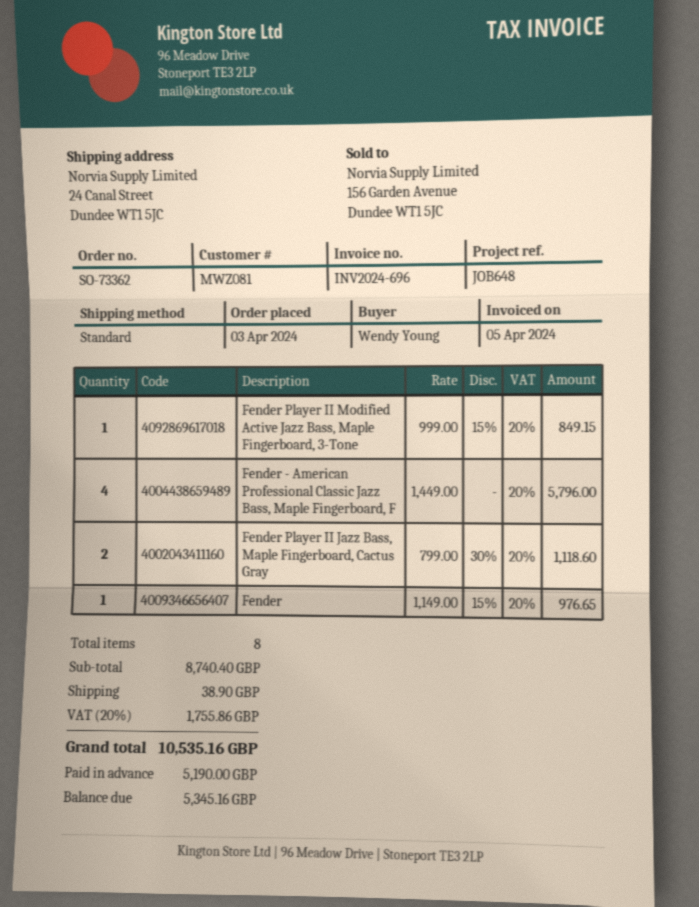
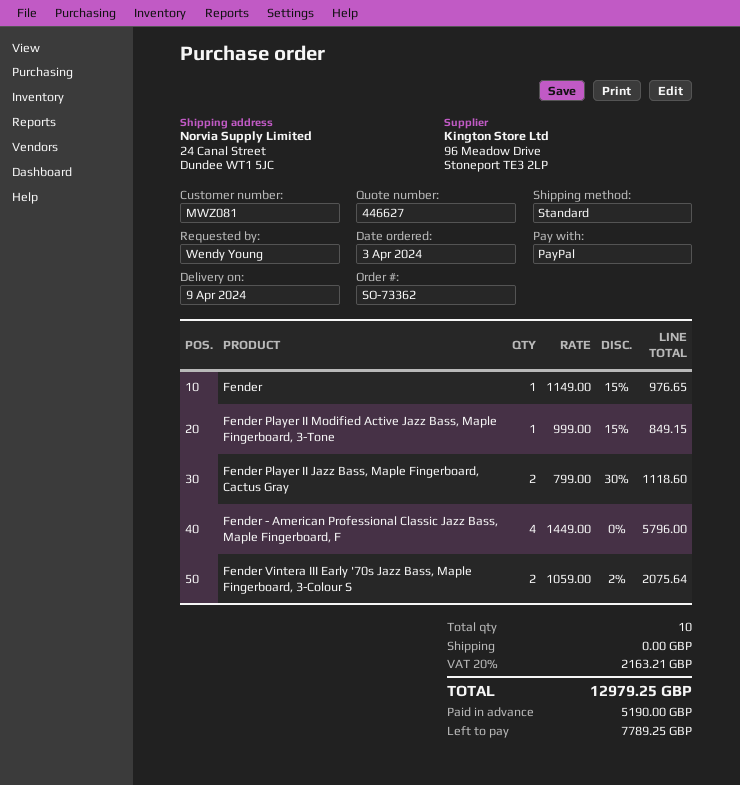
Fender Vintera III Early '70s Jazz Bass, Maple Fingerboard, 3-Colour S: none -> 2 x 1059.00 - 2% = 2075.64
total quantity: 8 -> 10
shipping: 38.90 -> 0.00
tax: 20% = 1755.86 -> 20% = 2163.21
total: 10535.16 -> 12979.25
balance: 5345.16 -> 7789.25

